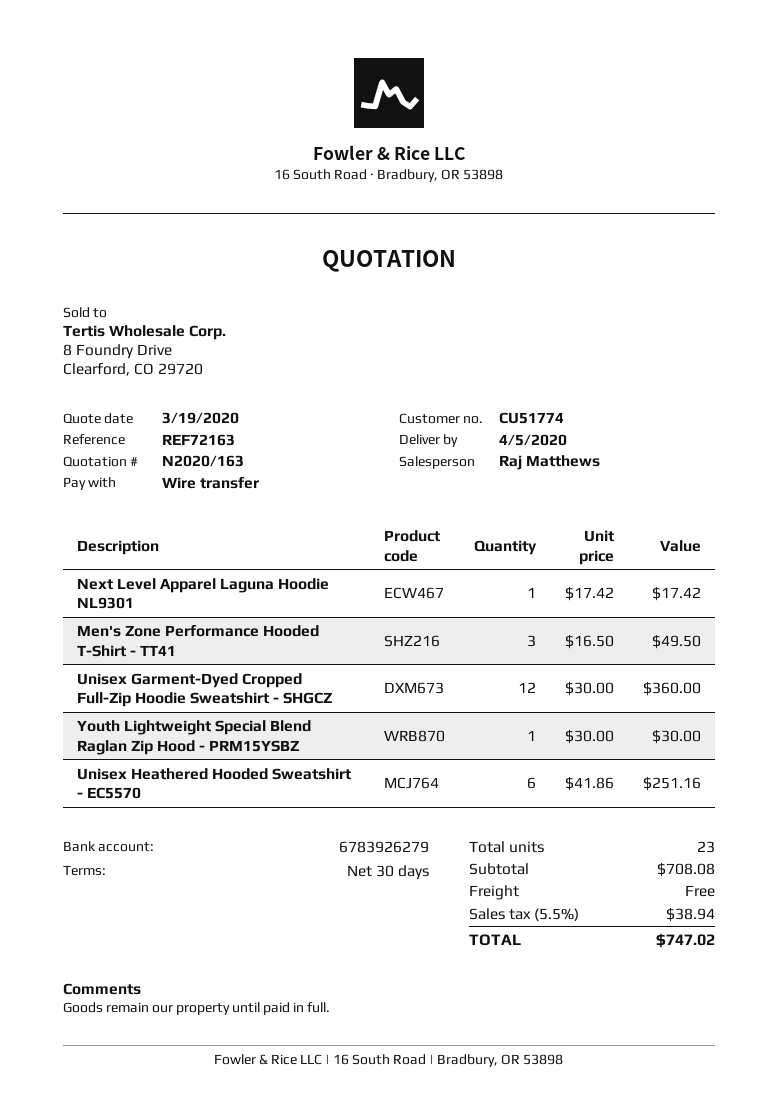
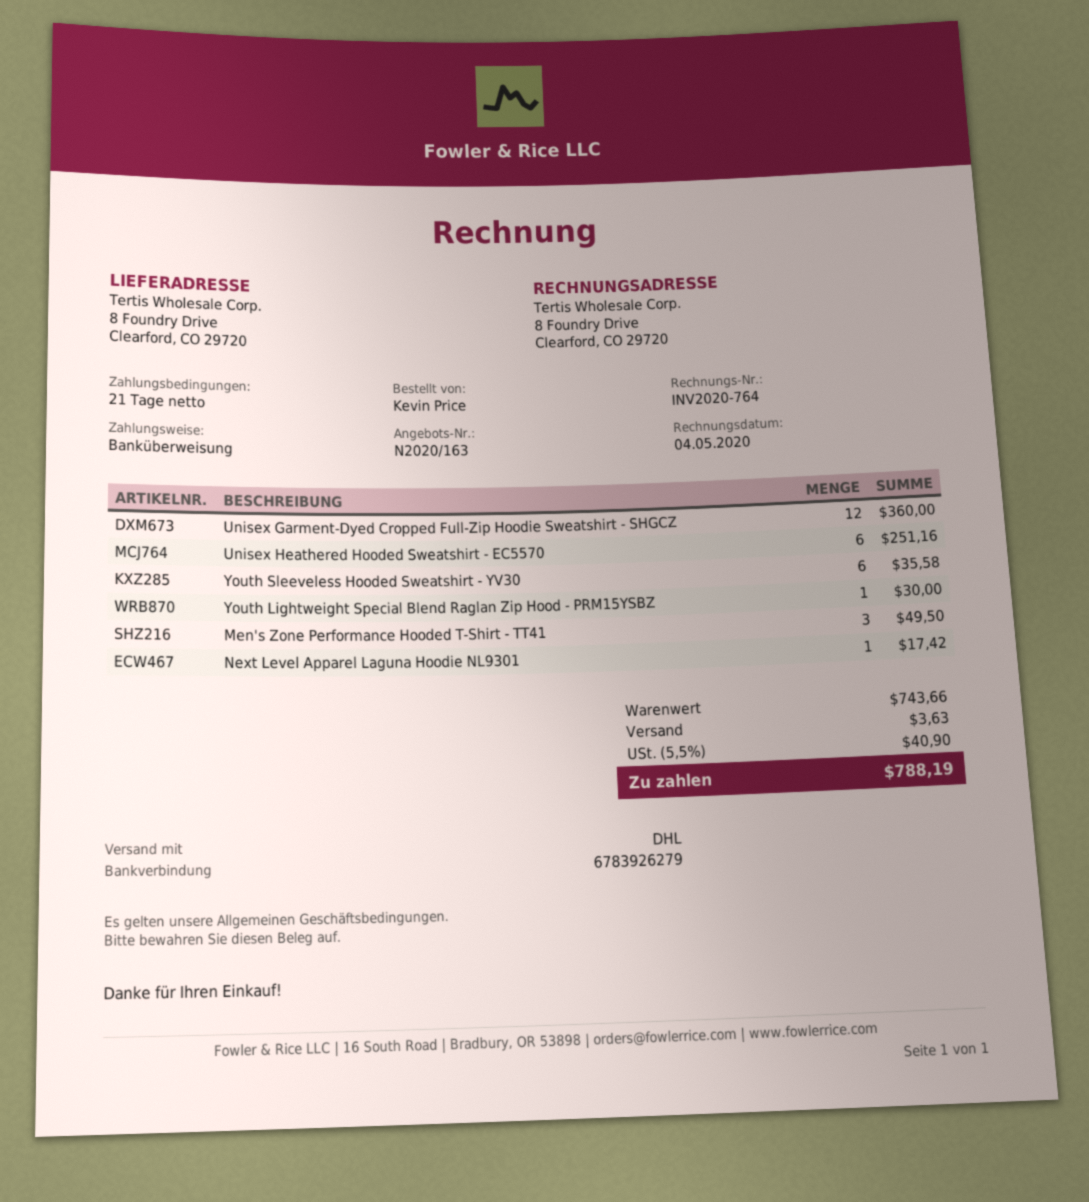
payment terms: 30 days -> 21 days
Youth Sleeveless Hooded Sweatshirt - YV30: none -> 6 for 35.58
subtotal: 708.08 -> 743.66
shipping: 0.00 -> 3.63
tax: 5.5% = 38.94 -> 5.5% = 40.90
total: 747.02 -> 788.19

